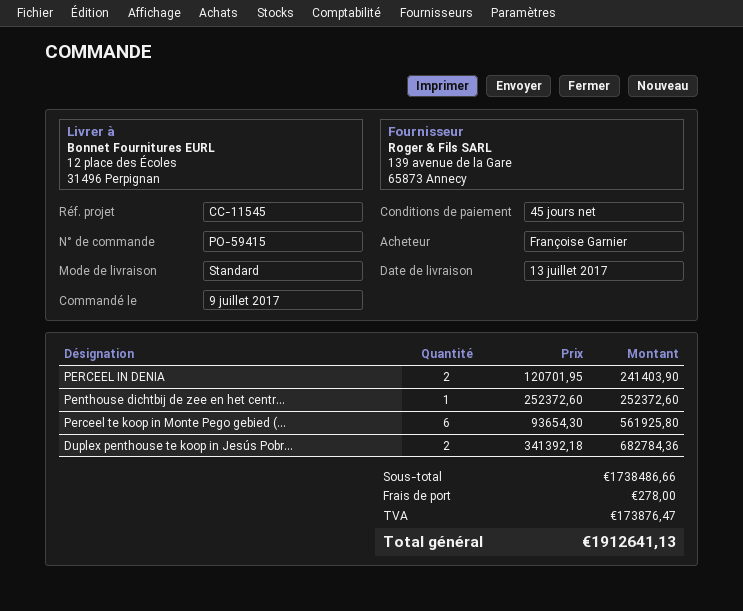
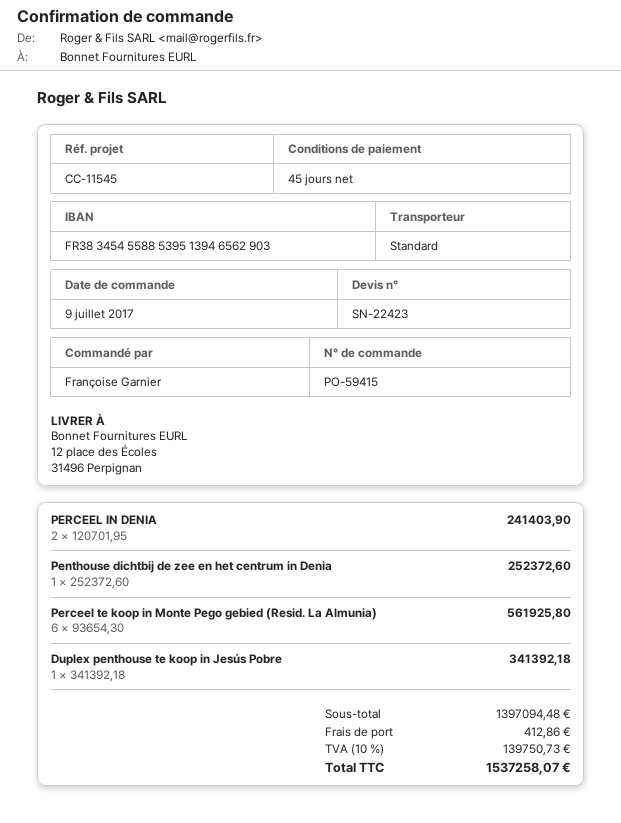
Duplex penthouse te koop in Jesús Pobr...: 2 x 341392.18 = 682784.36 -> 1 x 341392.18 = 341392.18
subtotal: 1738486.66 -> 1397094.48
shipping: 278.00 -> 412.86
tax: 173876.47 -> 139750.73
total: 1912641.13 -> 1537258.07

